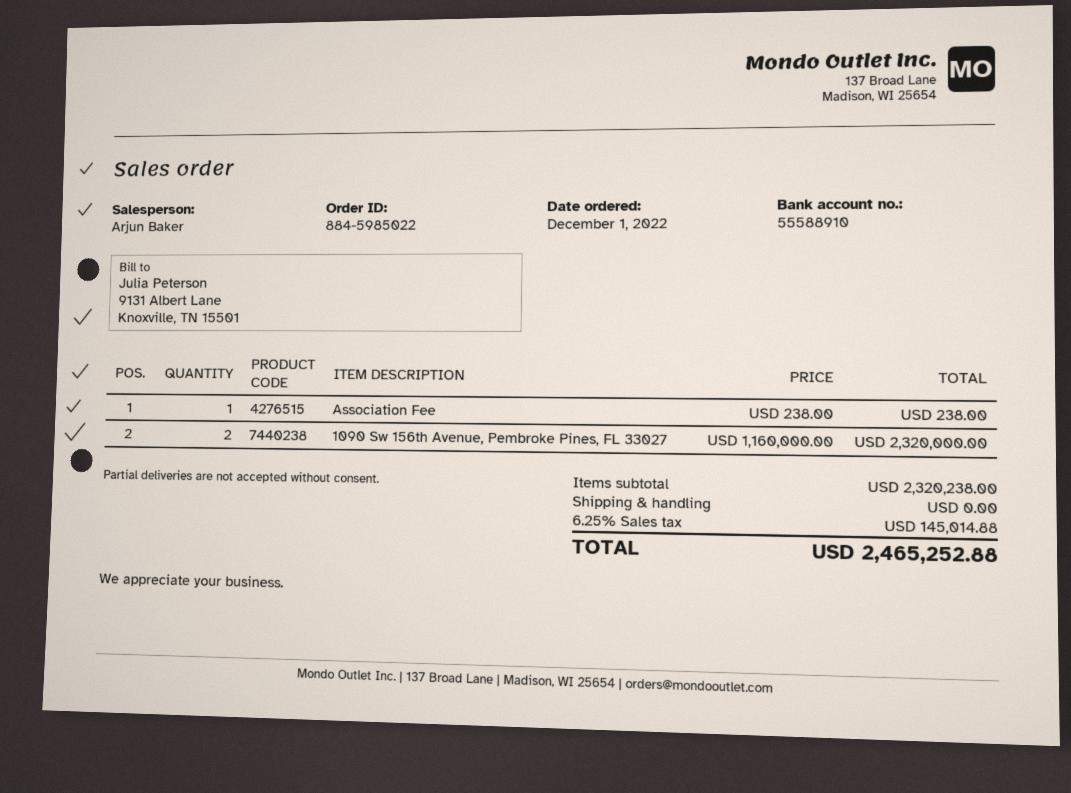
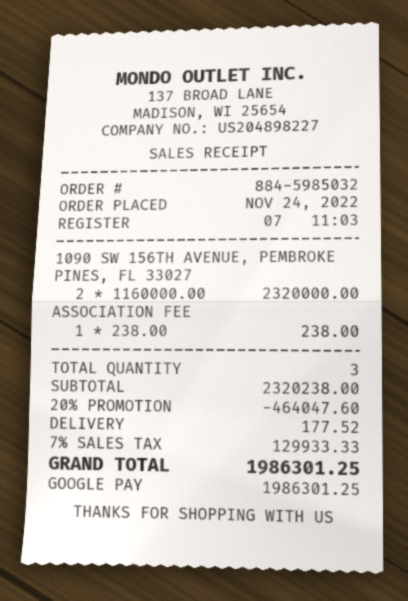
order number: 884-5985022 -> 884-5985032
order date: 2022-12-01 -> 2022-11-24
discount: none -> 20% = 464047.60
shipping: 0.00 -> 177.52
tax: 6.25% = 145014.88 -> 7% = 129933.33
total: 2465252.88 -> 1986301.25

